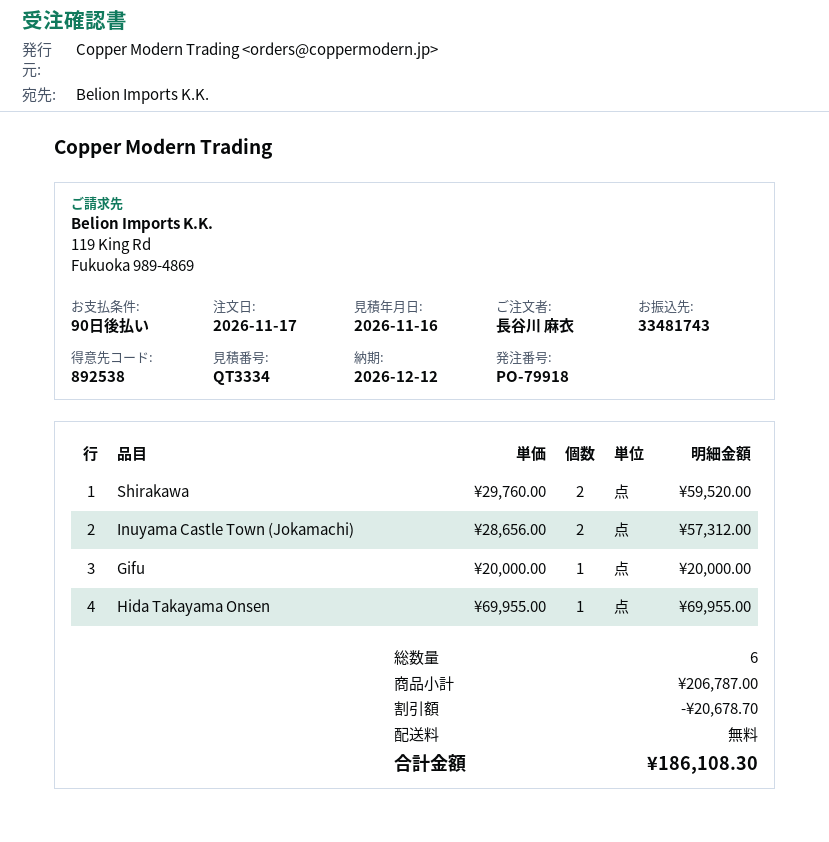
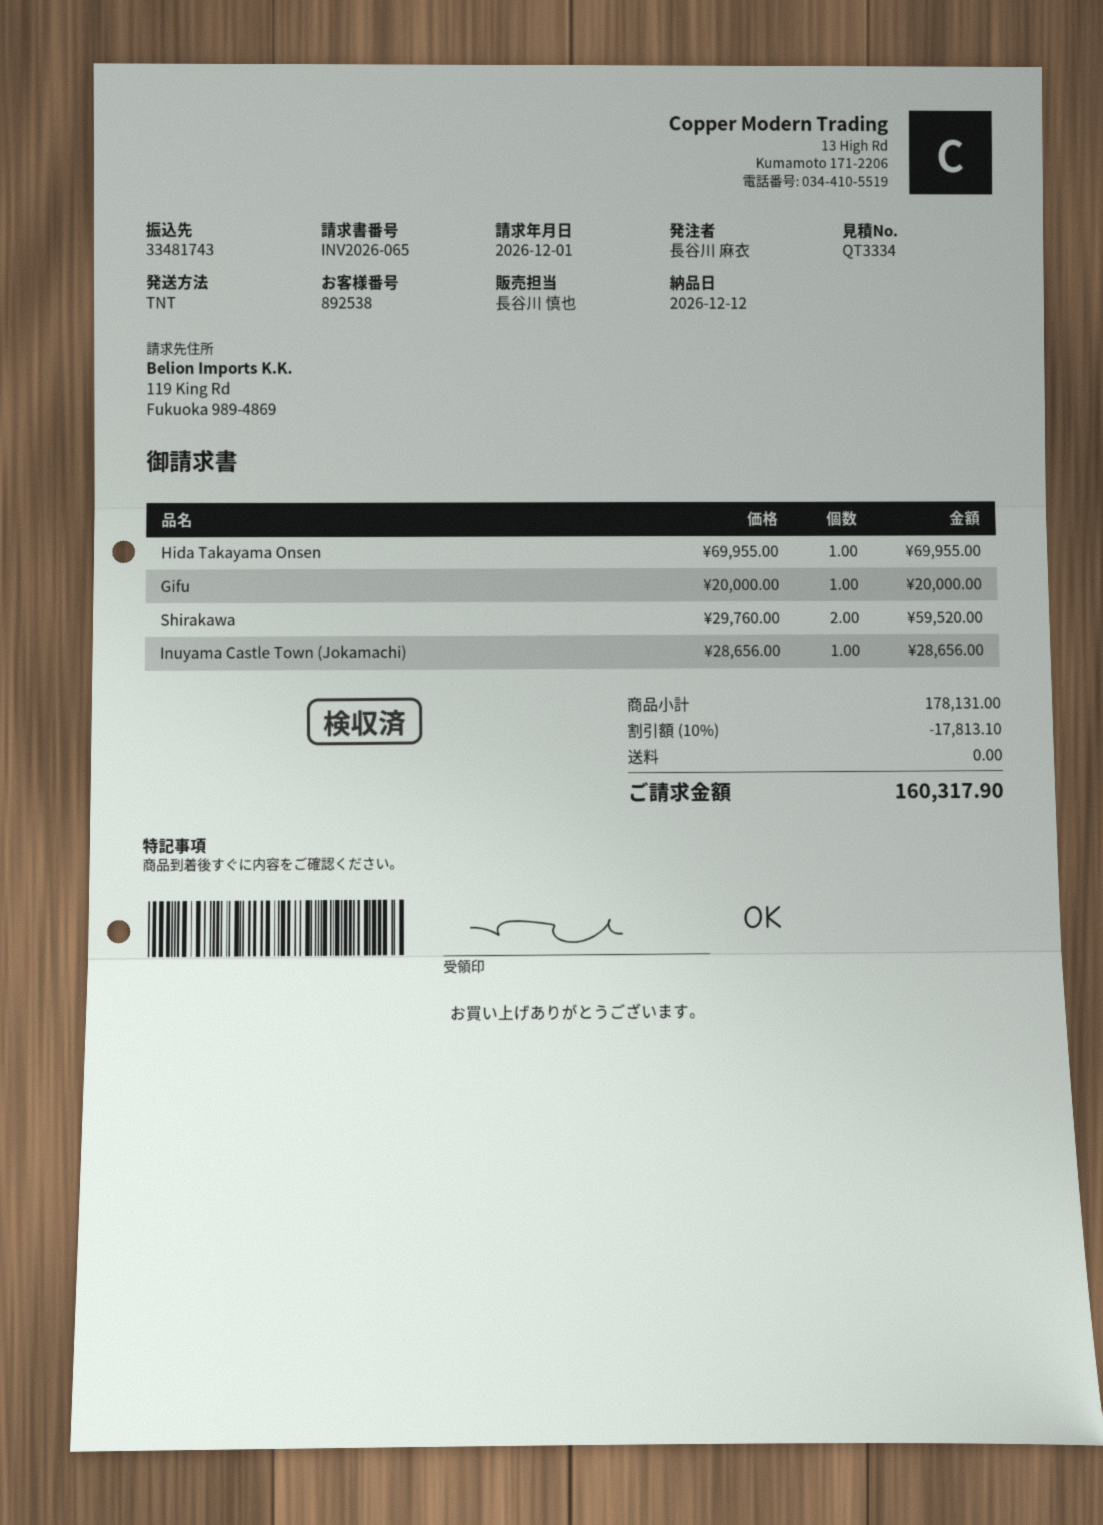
Inuyama Castle Town (Jokamachi): 2 x 28656.00 = 57312.00 -> 1 x 28656.00 = 28656.00
subtotal: 206787.00 -> 178131.00
discount: 20678.70 -> 17813.10
total: 186108.30 -> 160317.90

